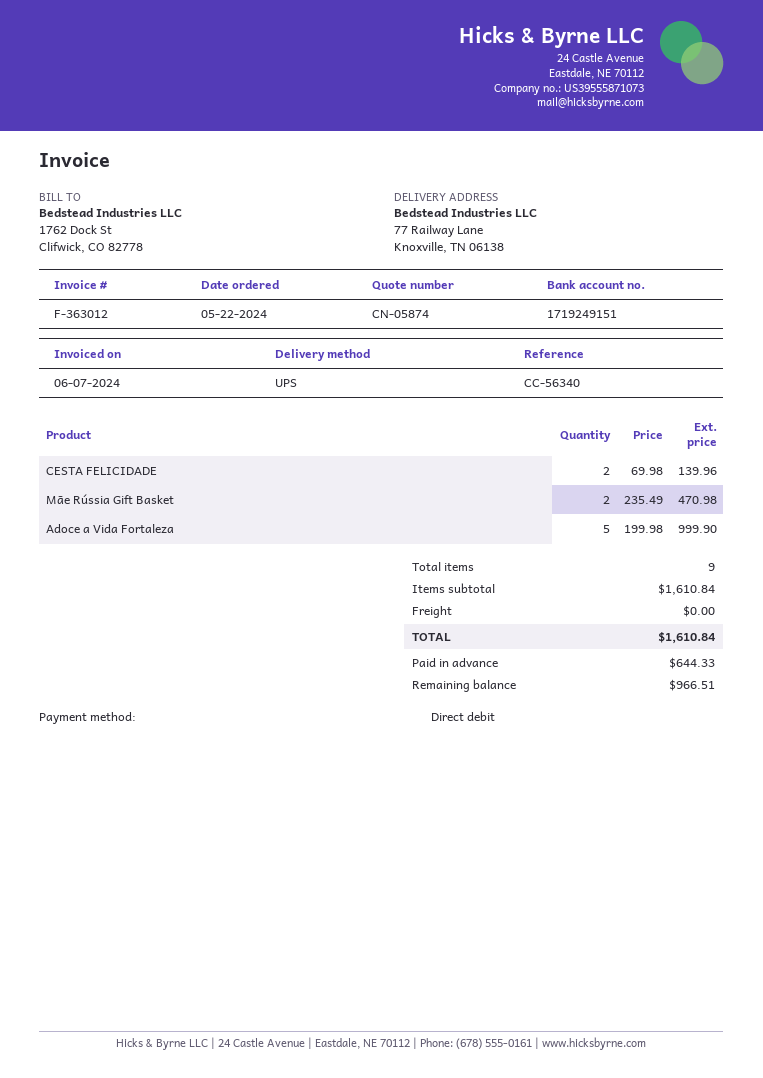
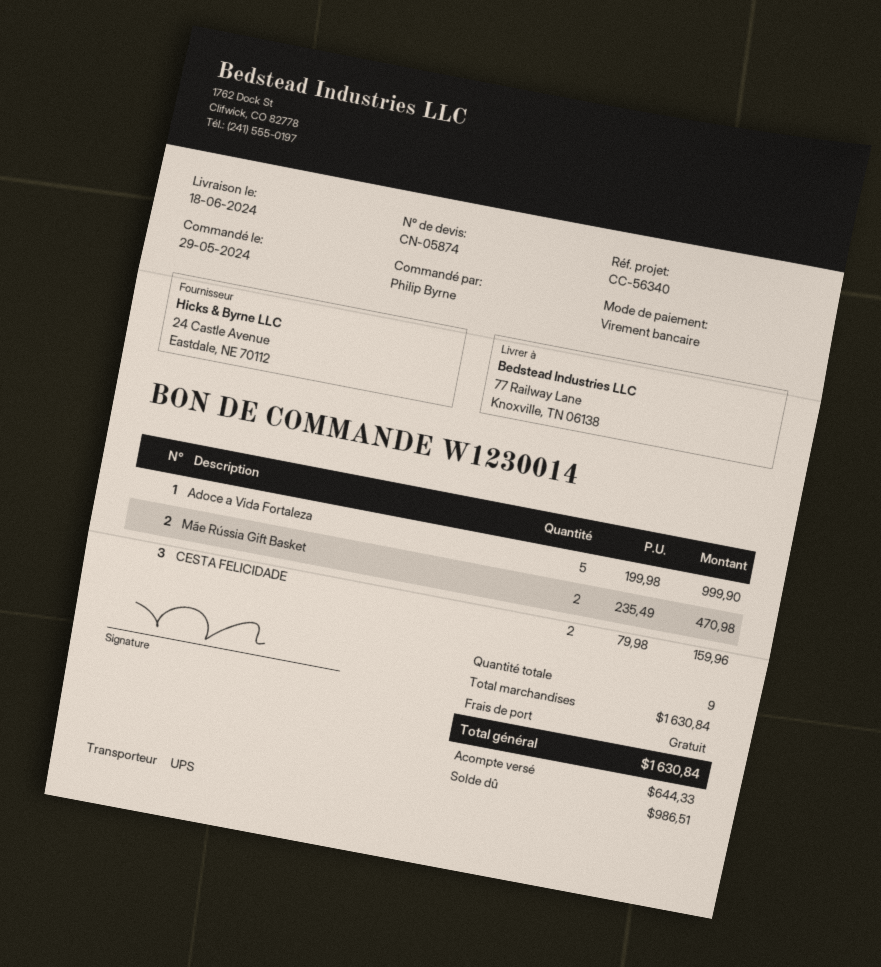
order date: 2024-05-22 -> 2024-05-29
payment method: direct debit -> bank transfer
CESTA FELICIDADE: 2 x 69.98 = 139.96 -> 2 x 79.98 = 159.96
subtotal: 1610.84 -> 1630.84
total: 1610.84 -> 1630.84
balance: 966.51 -> 986.51

